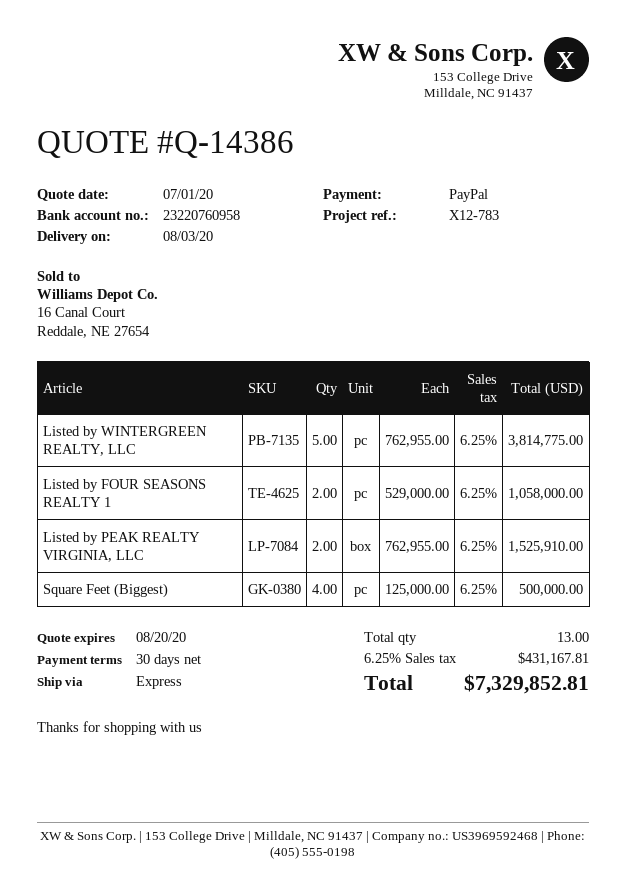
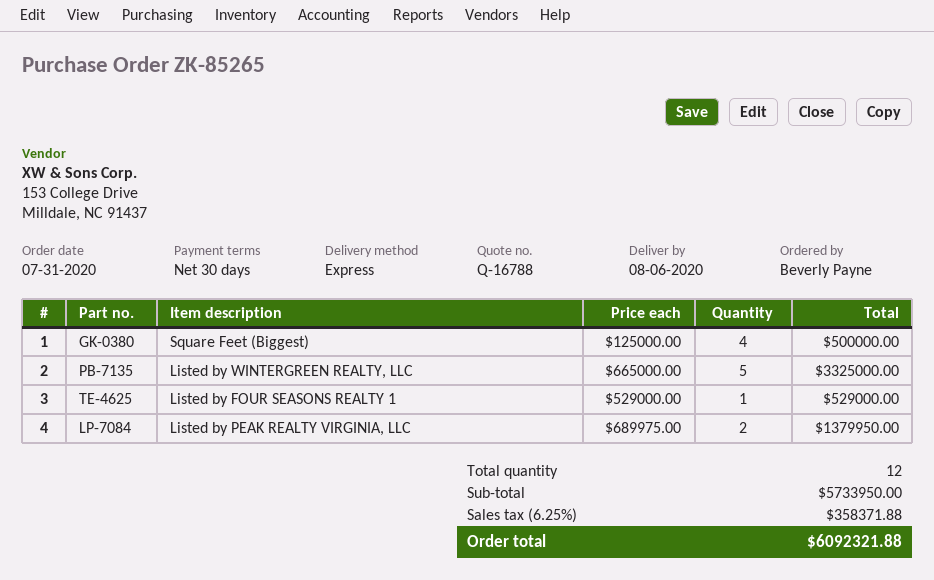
quote number: Q-14386 -> Q-16788
delivery date: 2020-08-03 -> 2020-08-06
Listed by WINTERGREEN REALTY, LLC: 5 x 762955.00 = 3814775.00 -> 5 x 665000.00 = 3325000.00
Listed by FOUR SEASONS REALTY 1: 2 x 529000.00 = 1058000.00 -> 1 x 529000.00 = 529000.00
Listed by PEAK REALTY VIRGINIA, LLC: 2 x 762955.00 = 1525910.00 -> 2 x 689975.00 = 1379950.00
total quantity: 13 -> 12
tax: 6.25% = 431167.81 -> 6.25% = 358371.88
total: 7329852.81 -> 6092321.88

